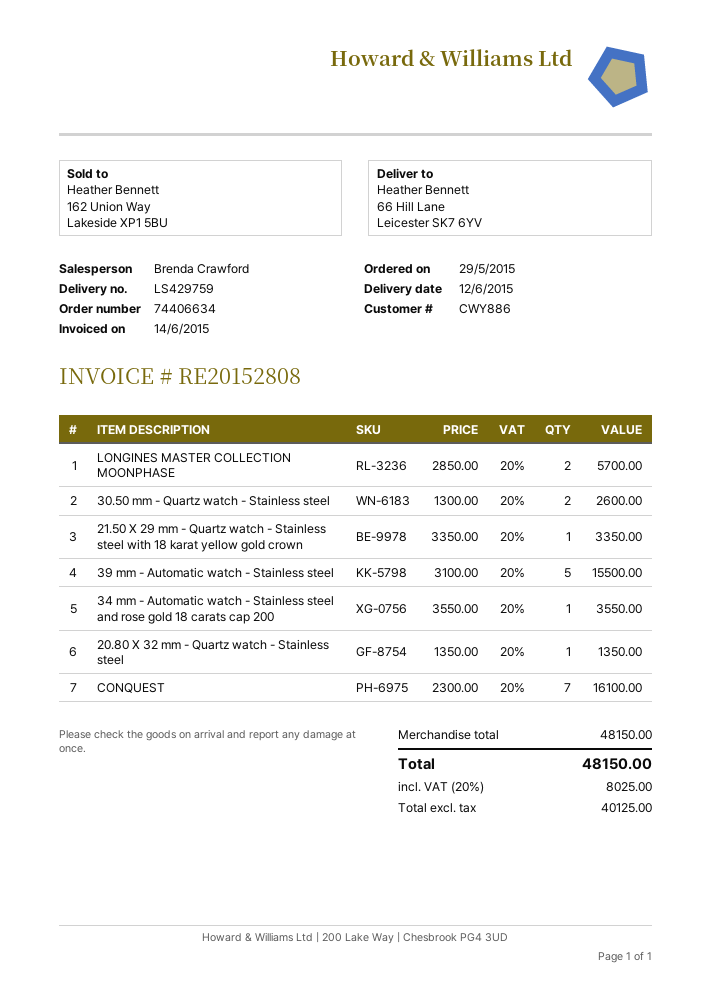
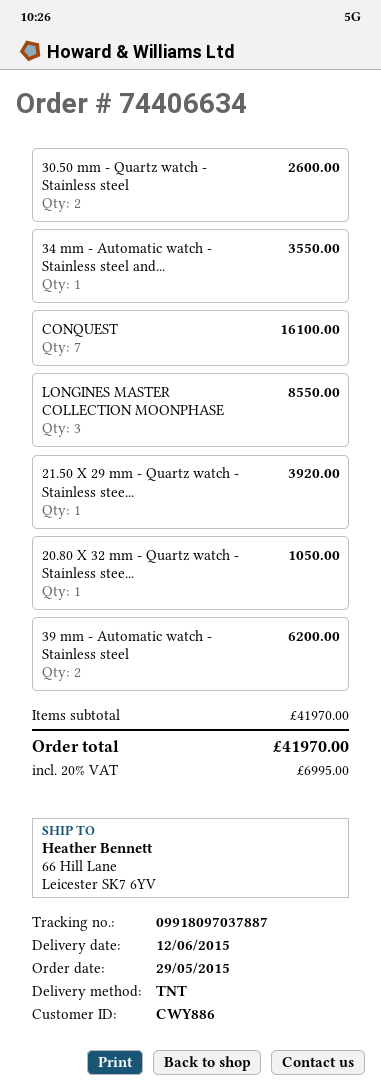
LONGINES MASTER COLLECTION MOONPHASE: 2 for 5700.00 -> 3 for 8550.00
21.50 X 29 mm - Quartz watch - Stainless steel with 18 karat yellow gold crown: 1 for 3350.00 -> 1 for 3920.00
39 mm - Automatic watch - Stainless steel: 5 for 15500.00 -> 2 for 6200.00
20.80 X 32 mm - Quartz watch - Stainless steel: 1 for 1350.00 -> 1 for 1050.00
subtotal: 48150.00 -> 41970.00
tax: 20% = 8025.00 -> 20% = 6995.00
total: 48150.00 -> 41970.00

